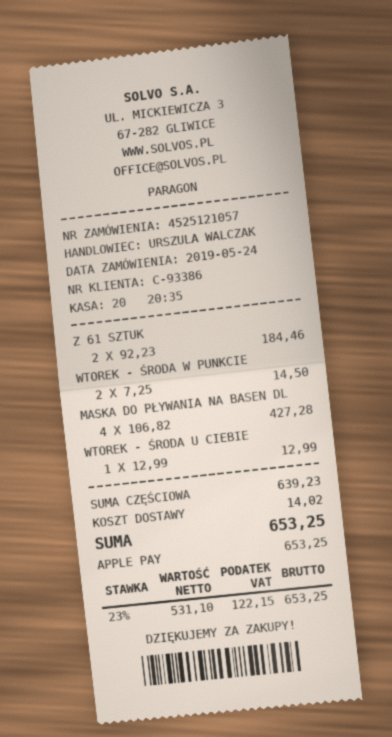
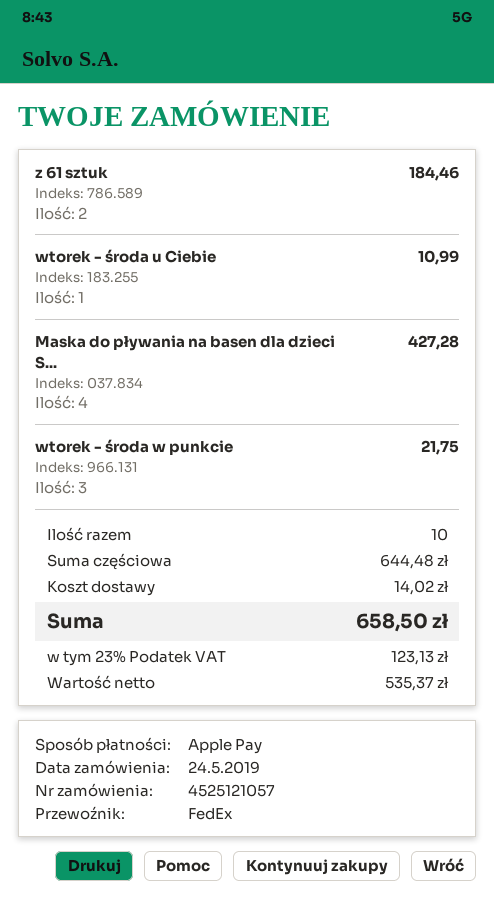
WTOREK - ŚRODA W PUNKCIE: 2 for 14.50 -> 3 for 21.75
WTOREK - ŚRODA U CIEBIE: 1 for 12.99 -> 1 for 10.99
subtotal: 639.23 -> 644.48
net: 531.10 -> 535.37
tax: 23% = 122.15 -> 23% = 123.13
total: 653.25 -> 658.50

